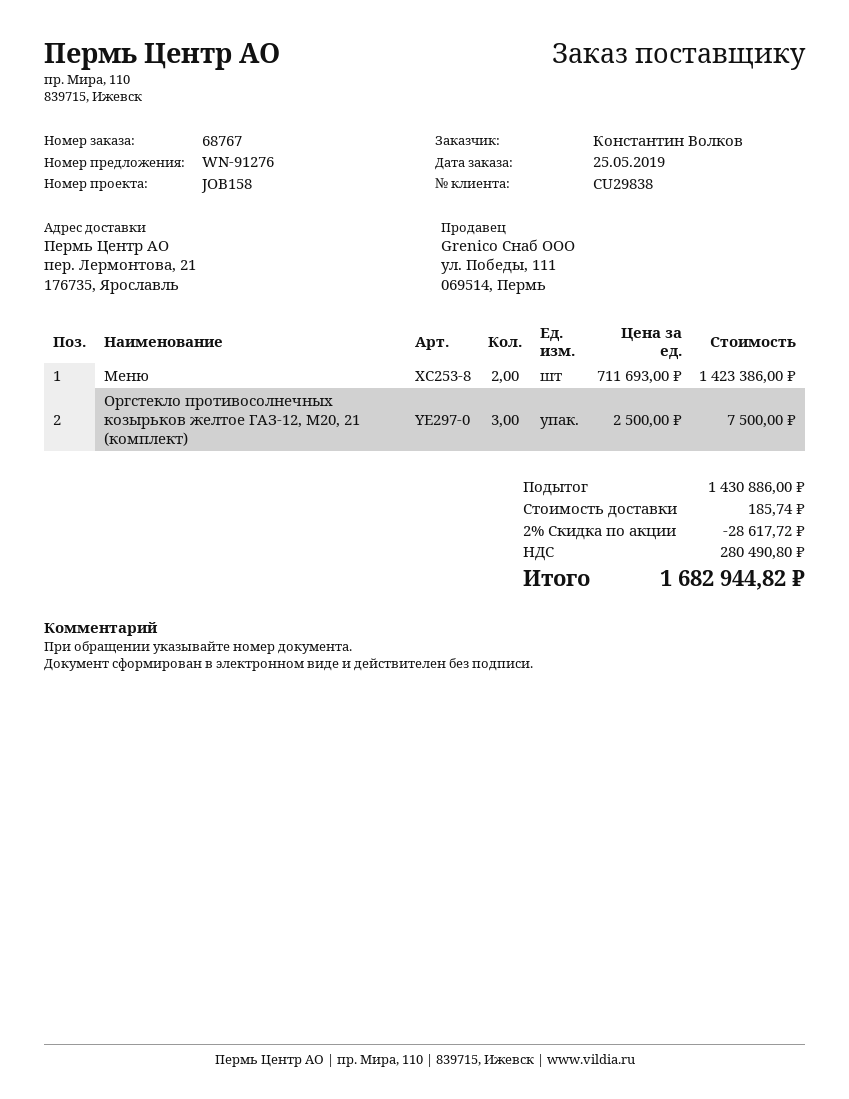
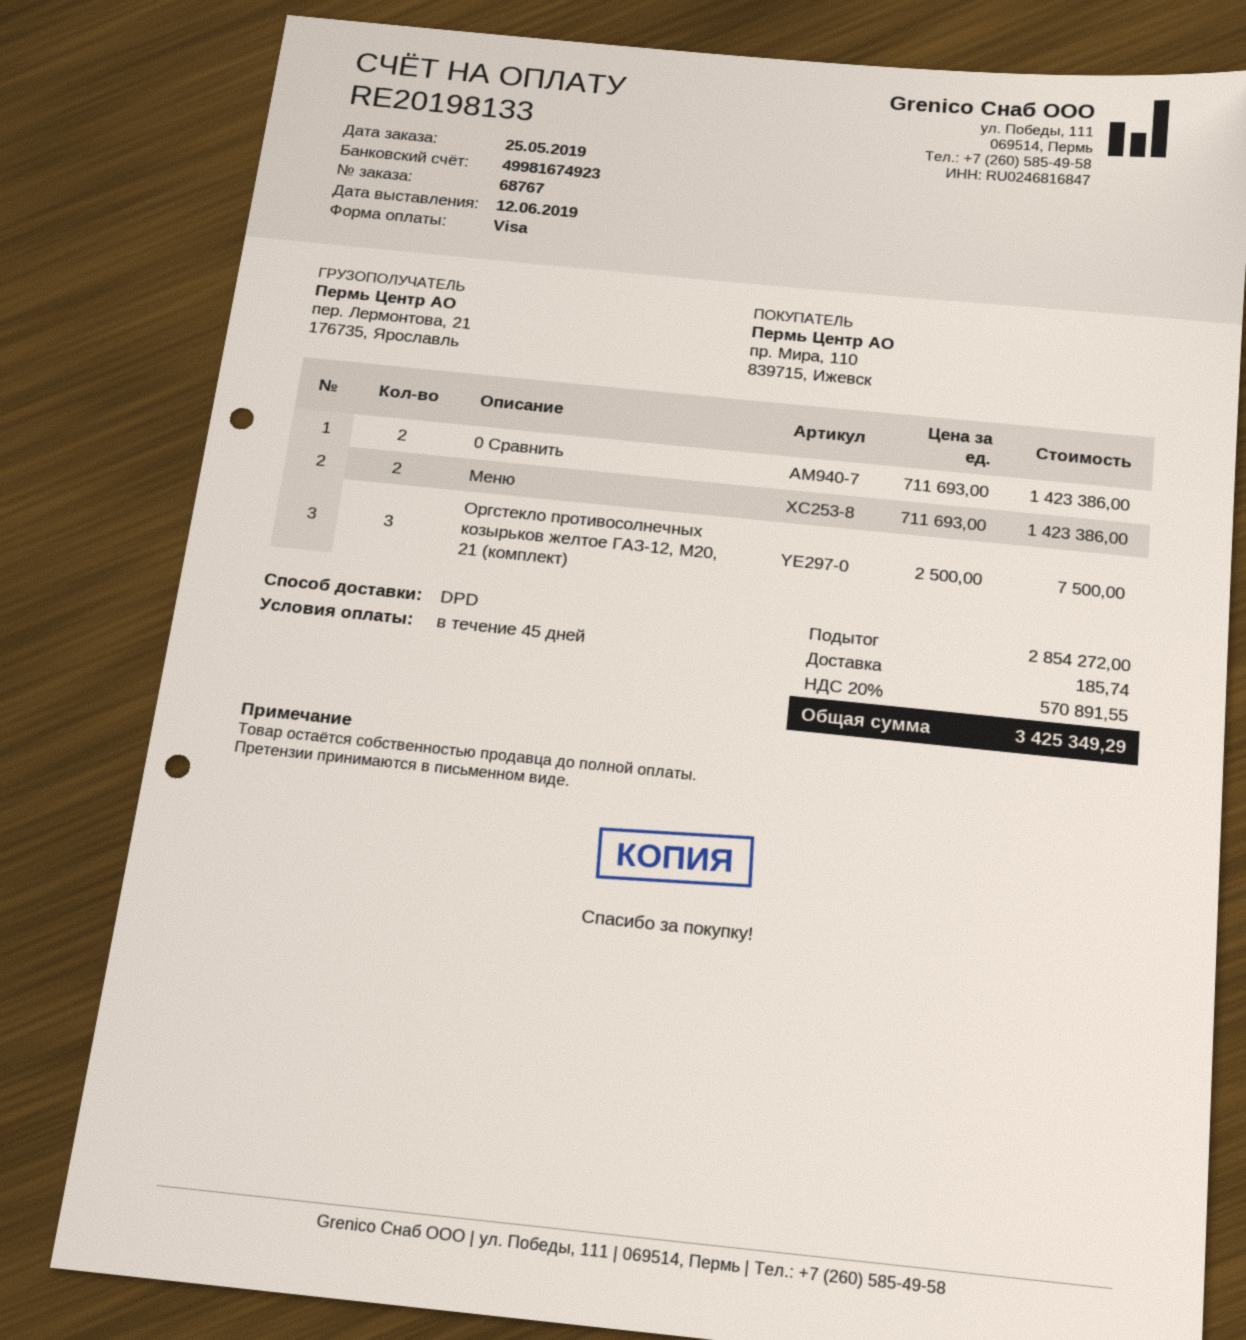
0 Сравнить: none -> 2 x 711693.00 = 1423386.00
subtotal: 1430886.00 -> 2854272.00
discount: 2% = 28617.72 -> none
tax: 280490.80 -> 570891.55
total: 1682944.82 -> 3425349.29

